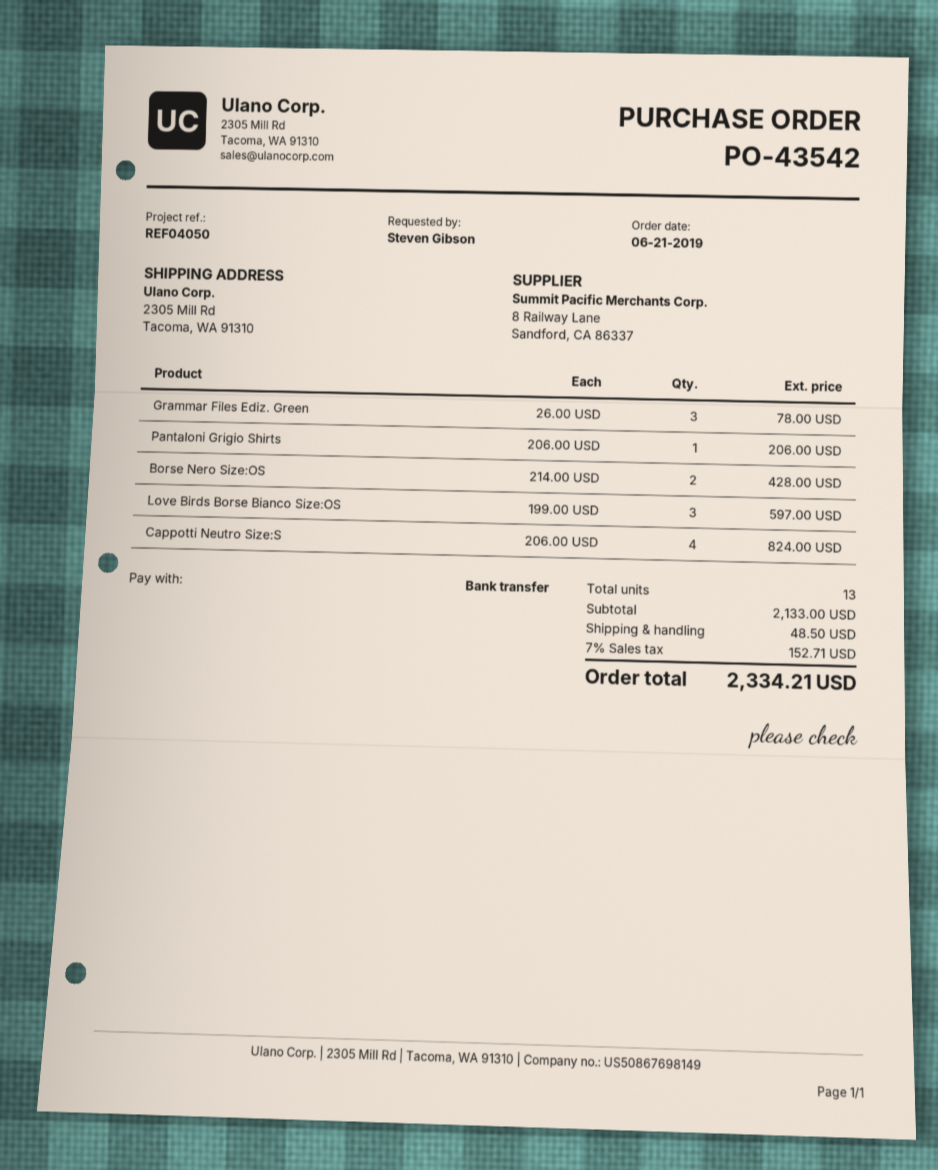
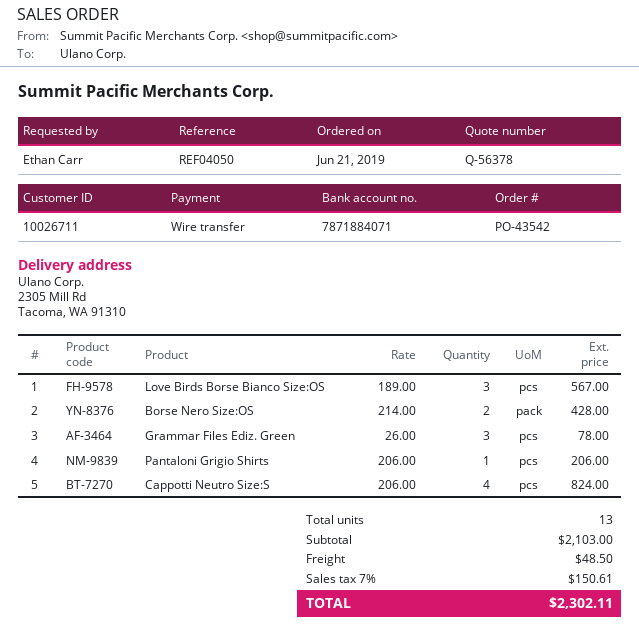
ordered by: Steven Gibson -> Ethan Carr
Love Birds Borse Bianco Size:OS: 3 x 199.00 = 597.00 -> 3 x 189.00 = 567.00
subtotal: 2133.00 -> 2103.00
tax: 7% = 152.71 -> 7% = 150.61
total: 2334.21 -> 2302.11

